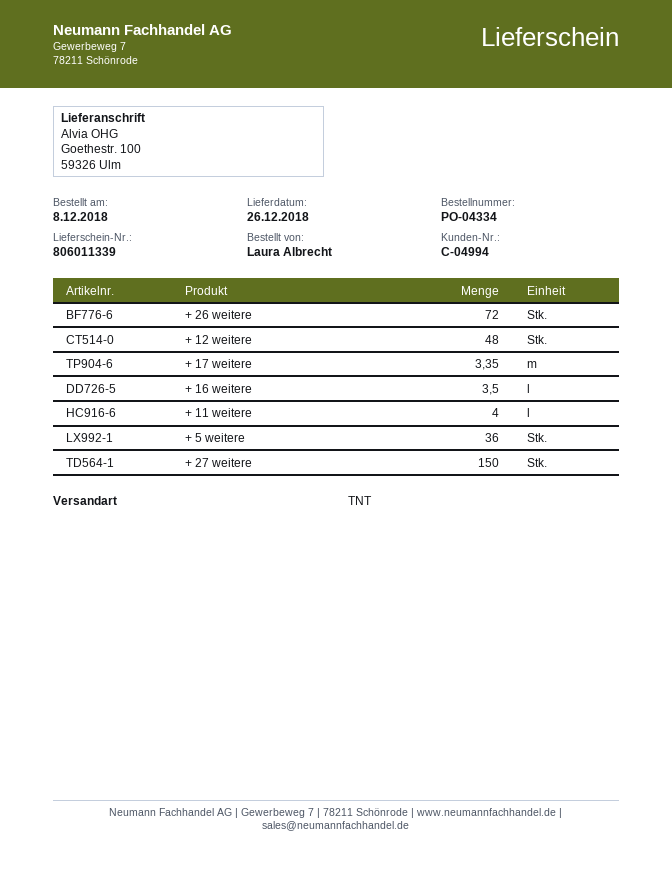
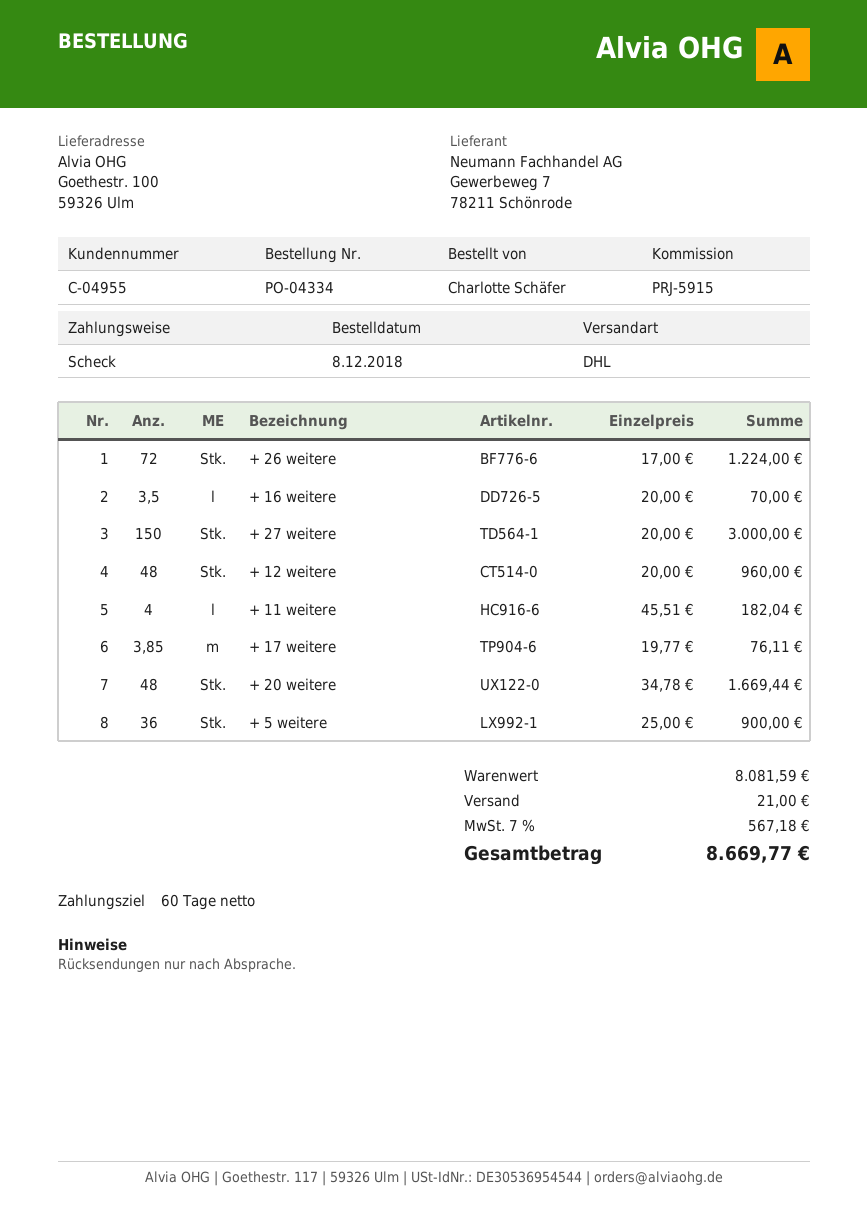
customer number: C-04994 -> C-04955
ordered by: Laura Albrecht -> Charlotte Schäfer
shipping method: TNT -> DHL
+ 17 weitere: 3.35 -> 3.85
+ 20 weitere: none -> 48

